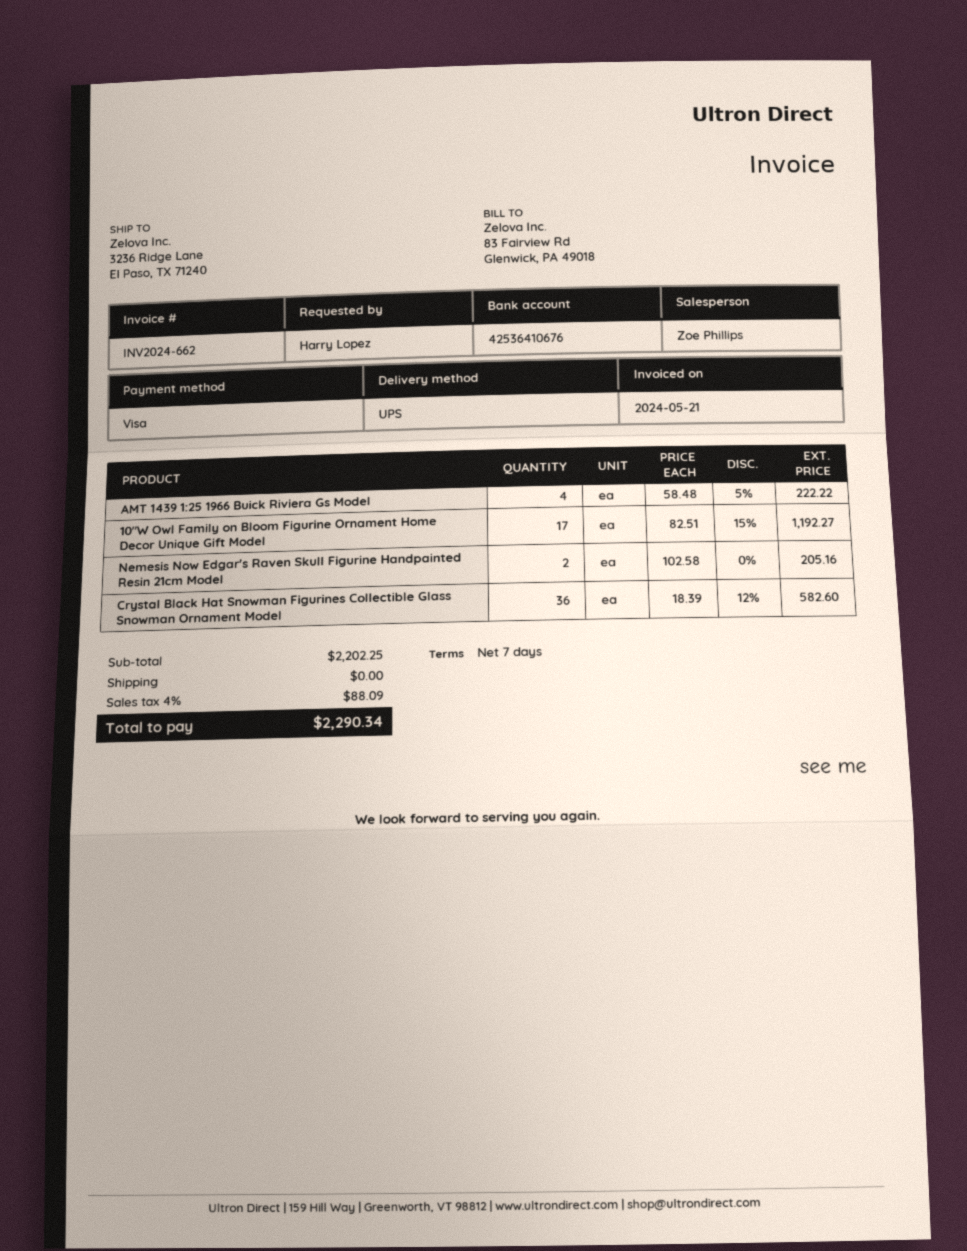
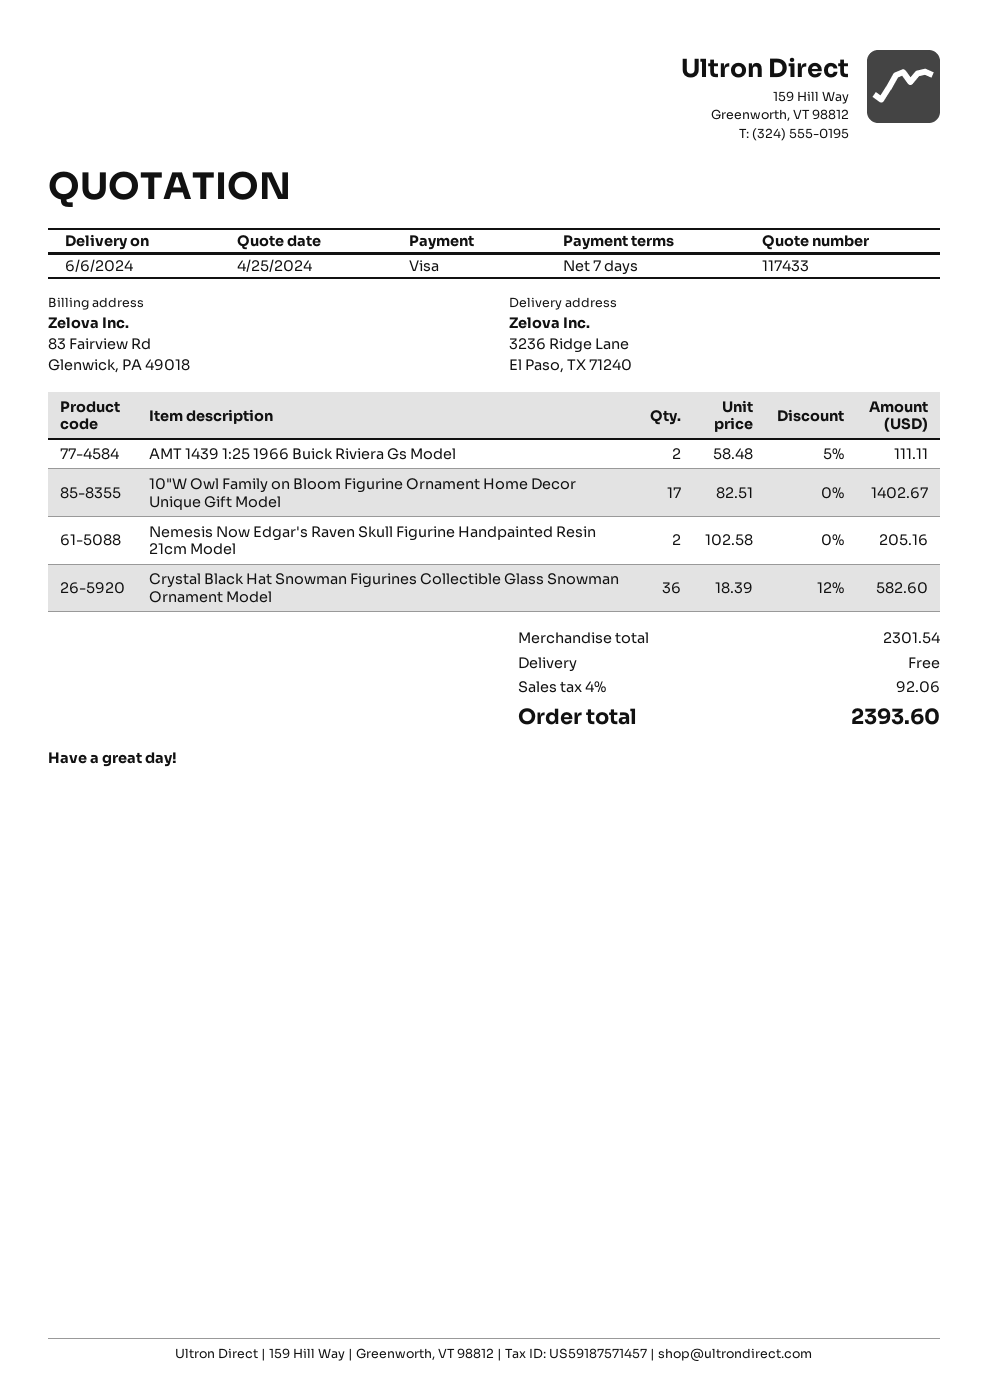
AMT 1439 1:25 1966 Buick Riviera Gs Model: 4 x 58.48 - 5% = 222.22 -> 2 x 58.48 - 5% = 111.11
10"W Owl Family on Bloom Figurine Ornament Home Decor Unique Gift Model: 17 x 82.51 - 15% = 1192.27 -> 17 x 82.51 = 1402.67
subtotal: 2202.25 -> 2301.54
tax: 4% = 88.09 -> 4% = 92.06
total: 2290.34 -> 2393.60

